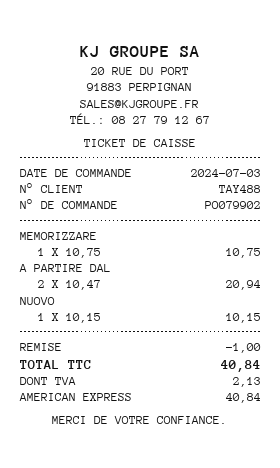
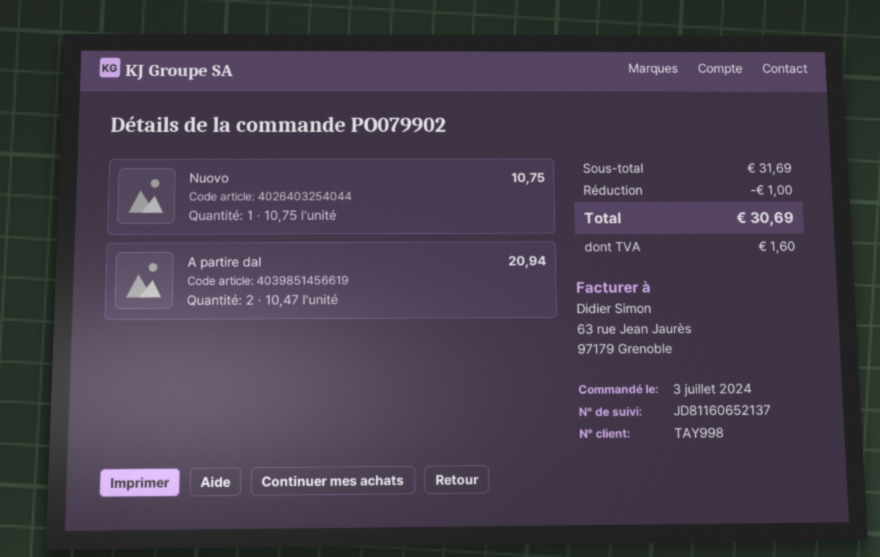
customer number: TAY488 -> TAY998
MEMORIZZARE: 1 x 10.75 = 10.75 -> none
NUOVO: 1 x 10.15 = 10.15 -> 1 x 10.75 = 10.75
tax: 2.13 -> 1.60
total: 40.84 -> 30.69

